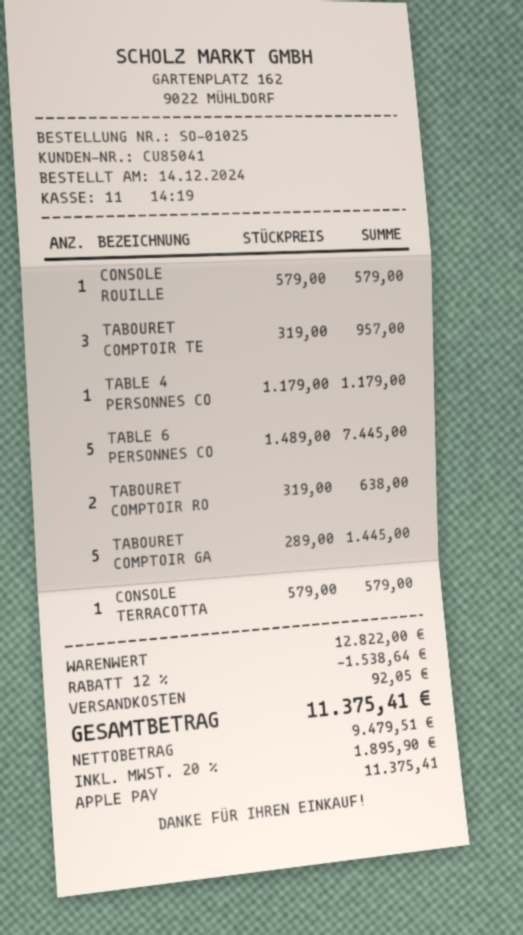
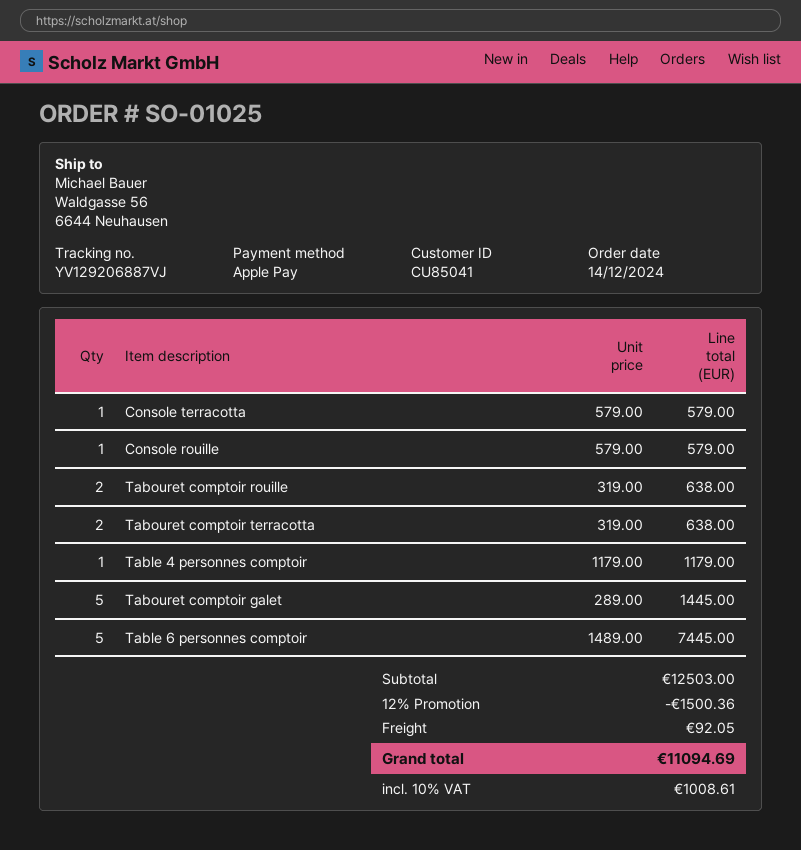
TABOURET COMPTOIR TE: 3 x 319.00 = 957.00 -> 2 x 319.00 = 638.00
subtotal: 12822.00 -> 12503.00
discount: 12% = 1538.64 -> 12% = 1500.36
tax: 20% = 1895.90 -> 10% = 1008.61
total: 11375.41 -> 11094.69

